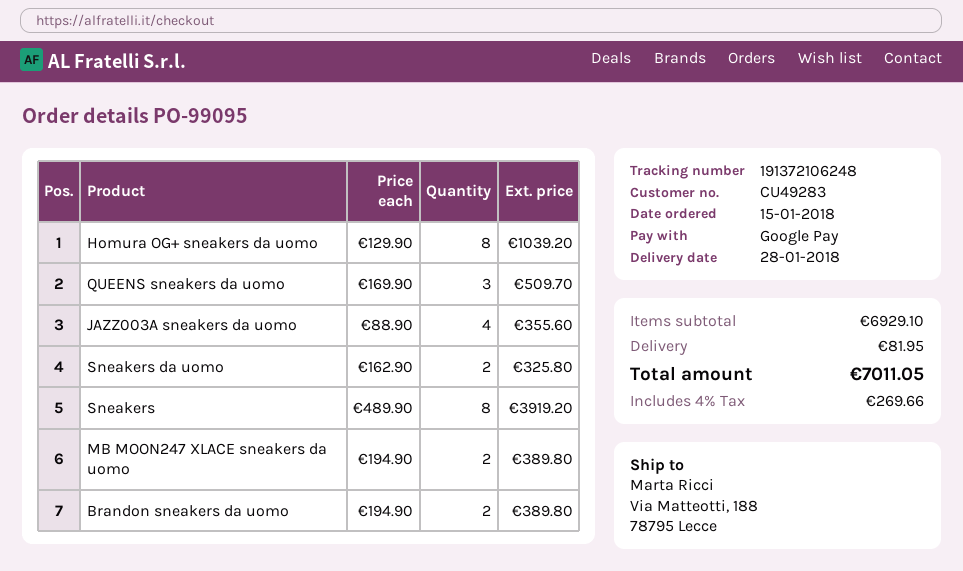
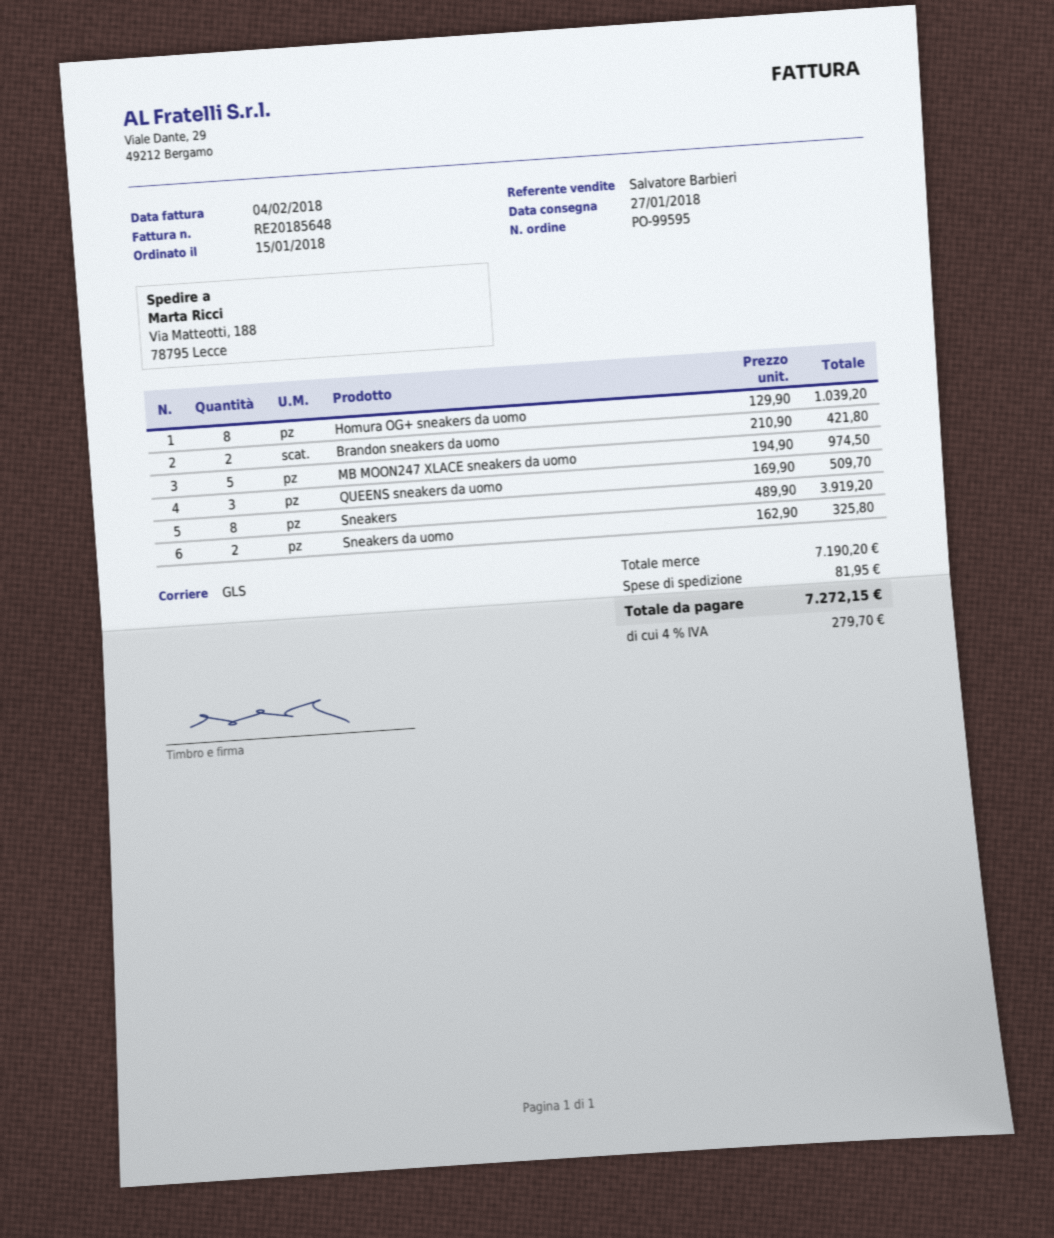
order number: PO-99095 -> PO-99595
delivery date: 2018-01-28 -> 2018-01-27
JAZZ003A sneakers da uomo: 4 x 88.90 = 355.60 -> none
MB MOON247 XLACE sneakers da uomo: 2 x 194.90 = 389.80 -> 5 x 194.90 = 974.50
Brandon sneakers da uomo: 2 x 194.90 = 389.80 -> 2 x 210.90 = 421.80
subtotal: 6929.10 -> 7190.20
tax: 4% = 269.66 -> 4% = 279.70
total: 7011.05 -> 7272.15

